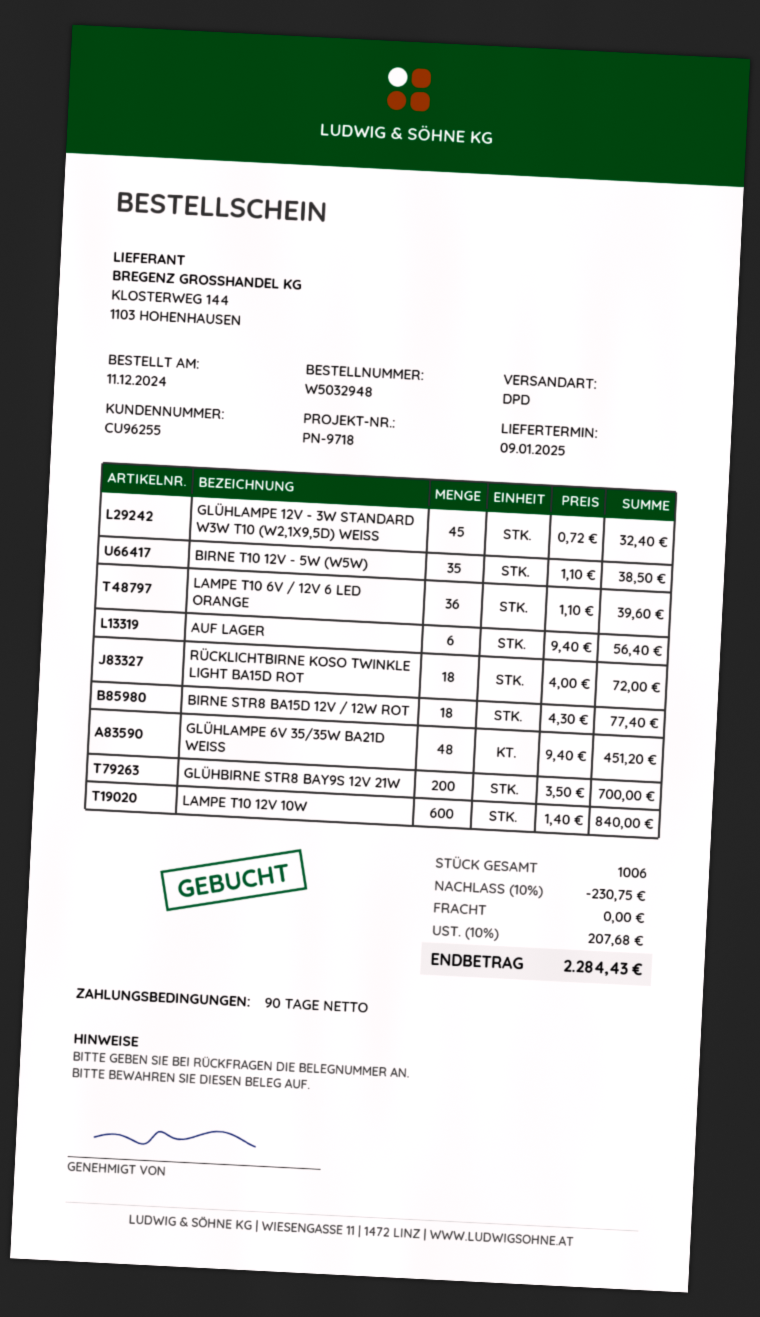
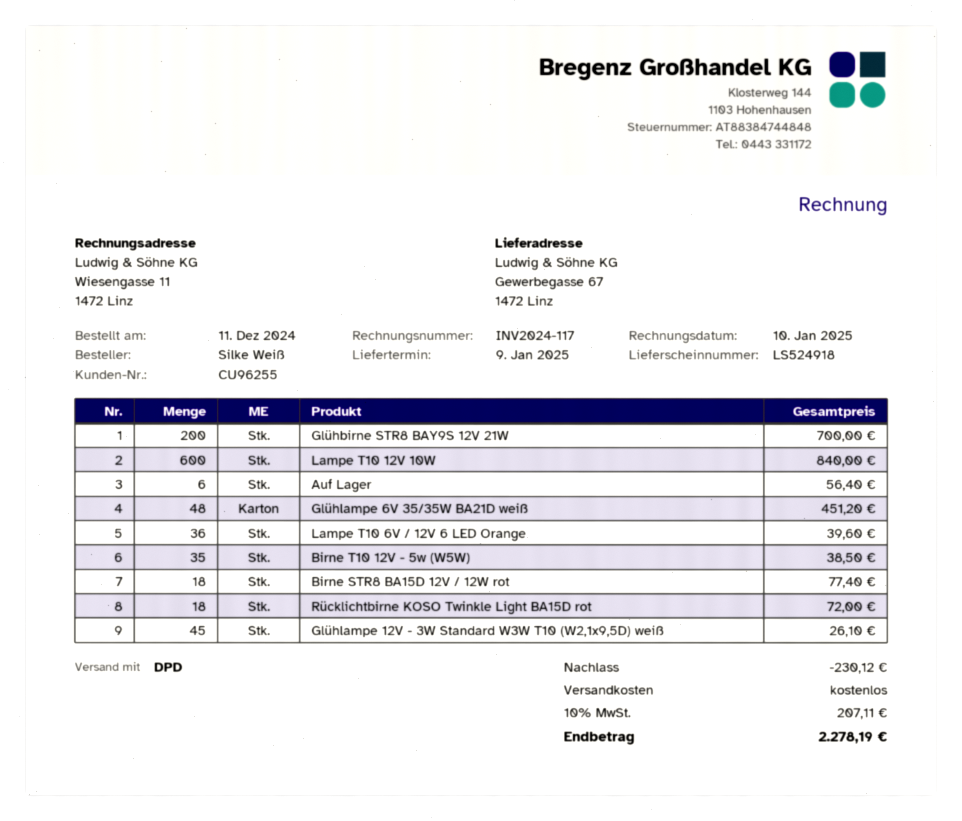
GLÜHLAMPE 12V - 3W STANDARD W3W T10 (W2,1X9,5D) WEISS: 45 for 32.40 -> 45 for 26.10
discount: 230.75 -> 230.12
tax: 10% = 207.68 -> 10% = 207.11
total: 2284.43 -> 2278.19

